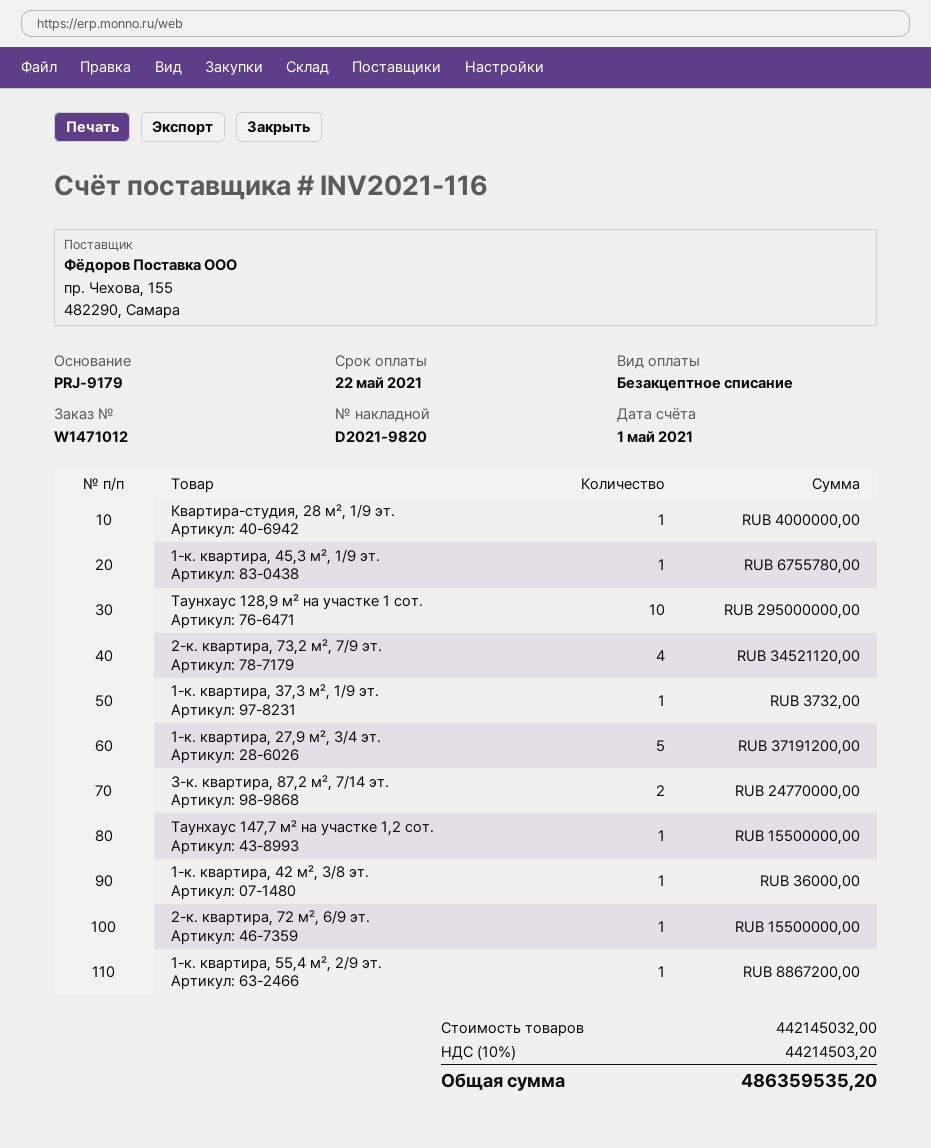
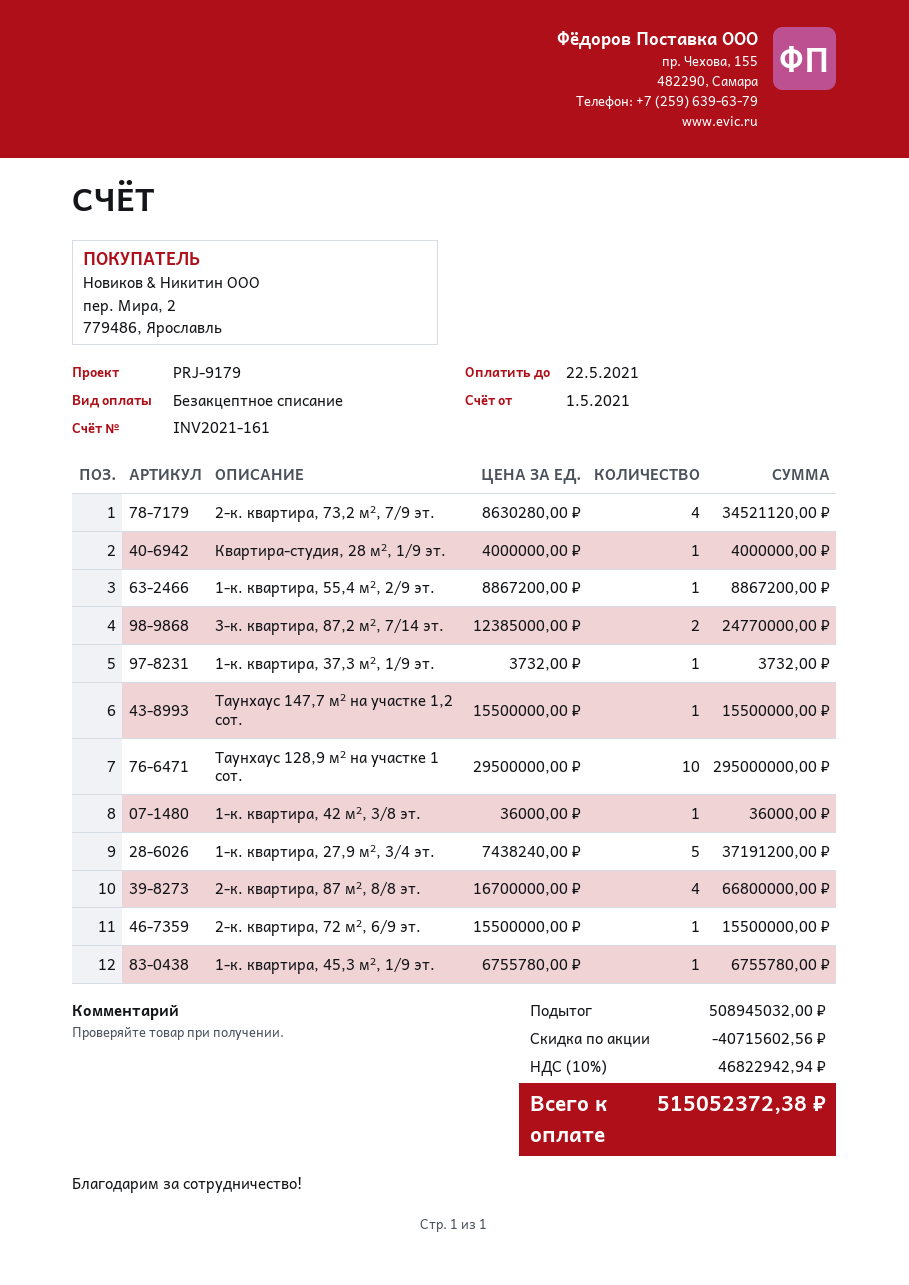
invoice number: INV2021-116 -> INV2021-161
2-к. квартира, 87 м², 8/8 эт.: none -> 4 for 66800000.00
subtotal: 442145032.00 -> 508945032.00
discount: none -> 40715602.56
tax: 10% = 44214503.20 -> 10% = 46822942.94
total: 486359535.20 -> 515052372.38

